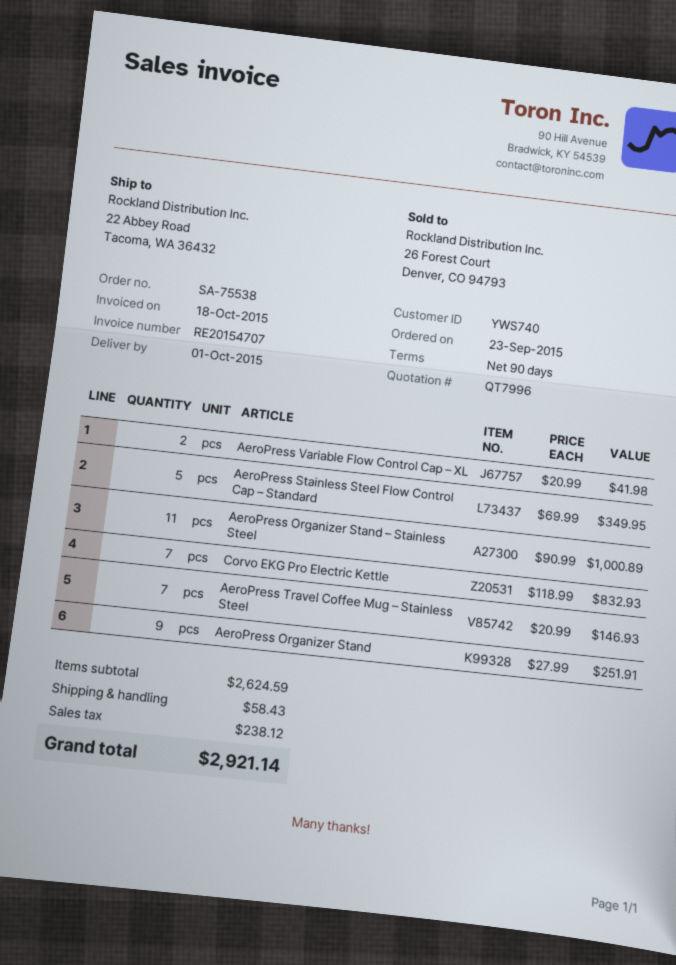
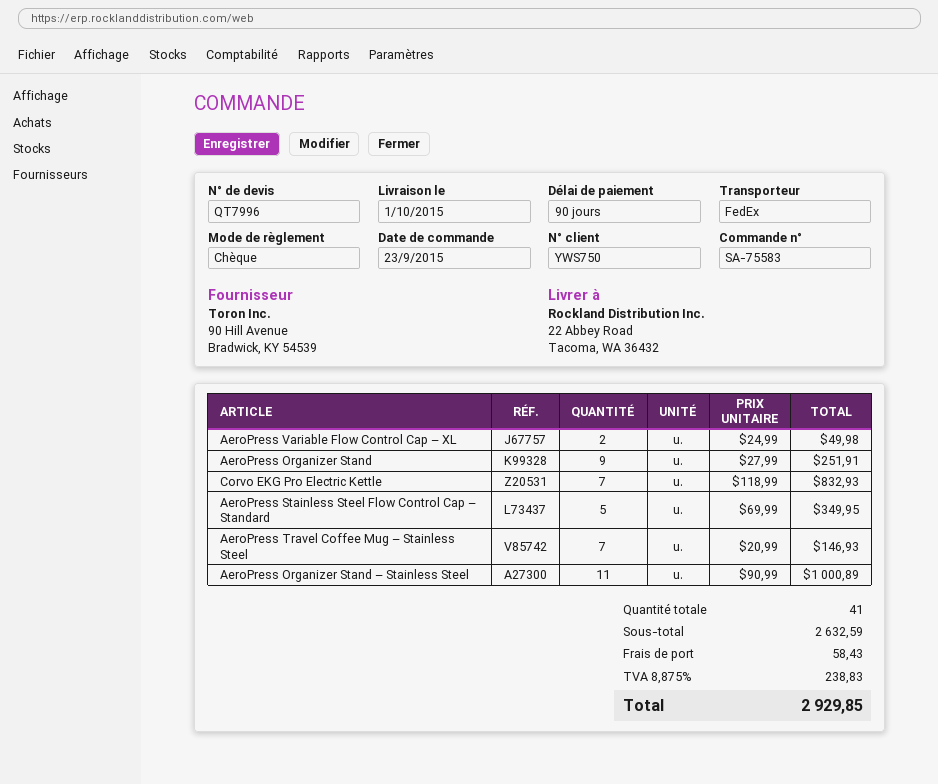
order number: SA-75538 -> SA-75583
customer number: YWS740 -> YWS750
AeroPress Variable Flow Control Cap – XL: 2 x 20.99 = 41.98 -> 2 x 24.99 = 49.98
subtotal: 2624.59 -> 2632.59
tax: 238.12 -> 238.83
total: 2921.14 -> 2929.85

